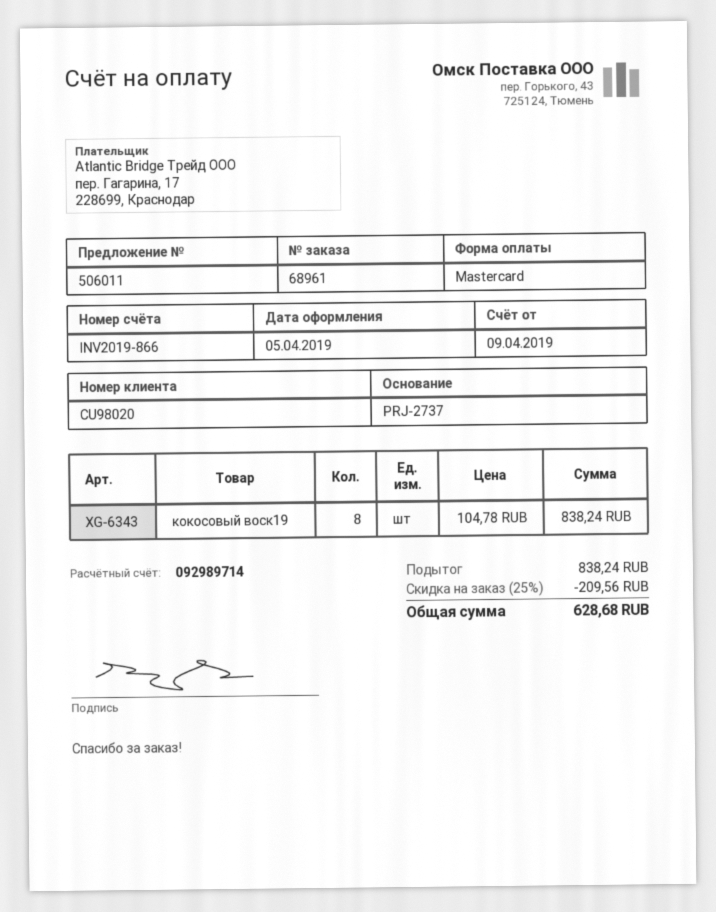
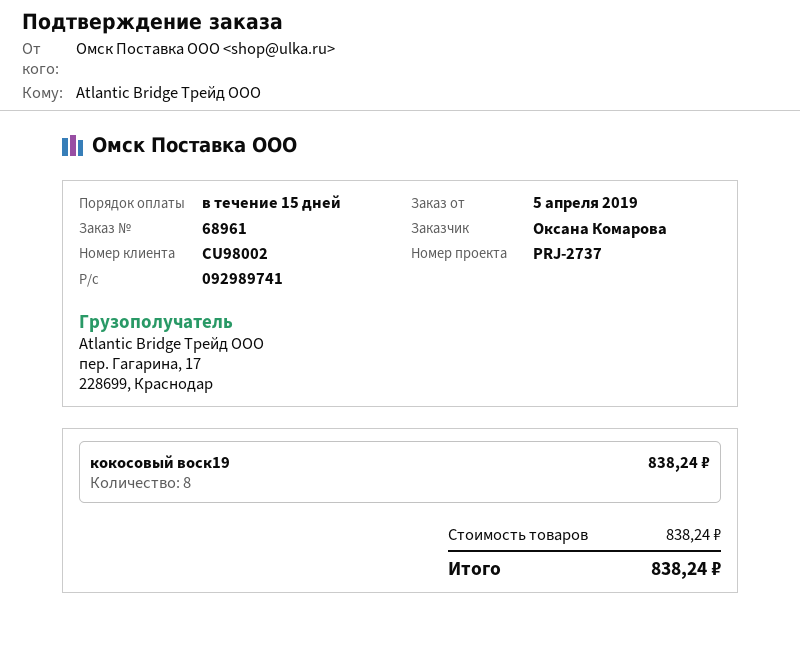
customer number: CU98020 -> CU98002
bank account: 092989714 -> 092989741
discount: 25% = 209.56 -> none
total: 628.68 -> 838.24

